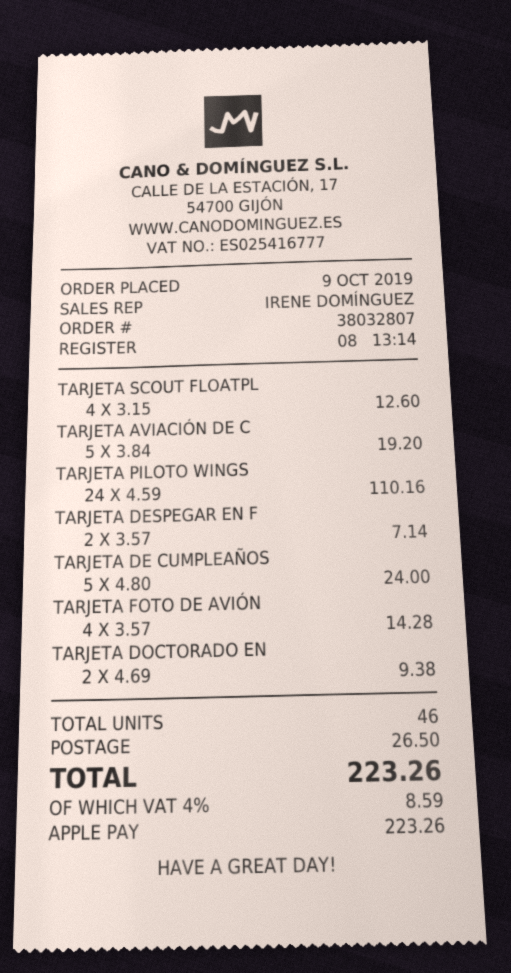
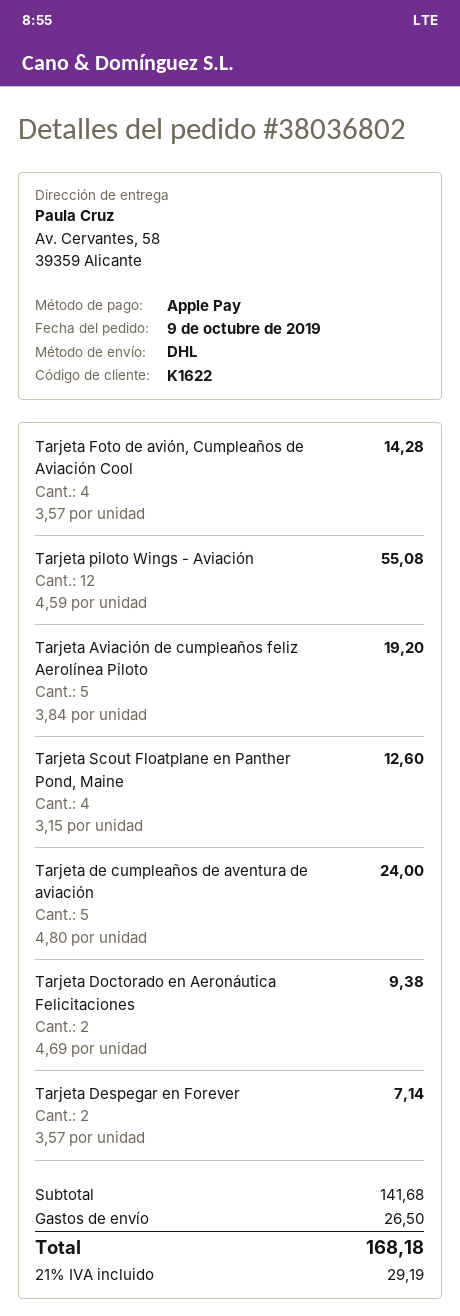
order number: 38032807 -> 38036802
TARJETA PILOTO WINGS: 24 x 4.59 = 110.16 -> 12 x 4.59 = 55.08
tax: 4% = 8.59 -> 21% = 29.19
total: 223.26 -> 168.18

